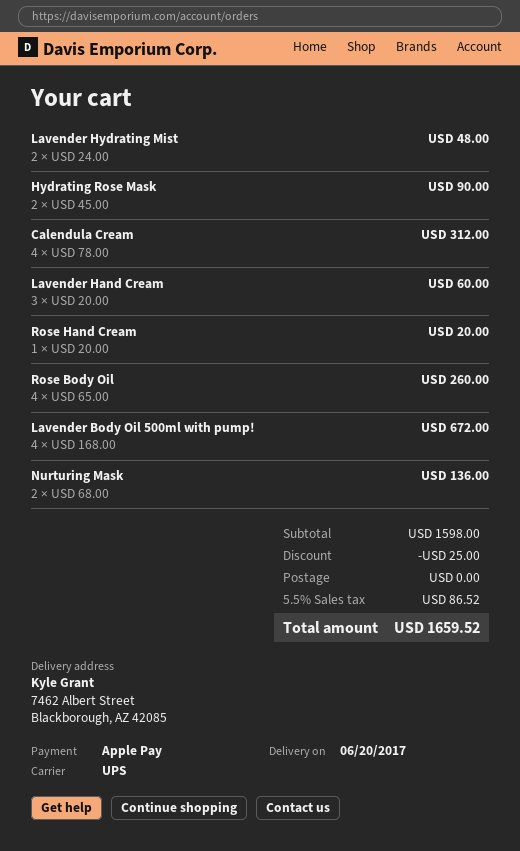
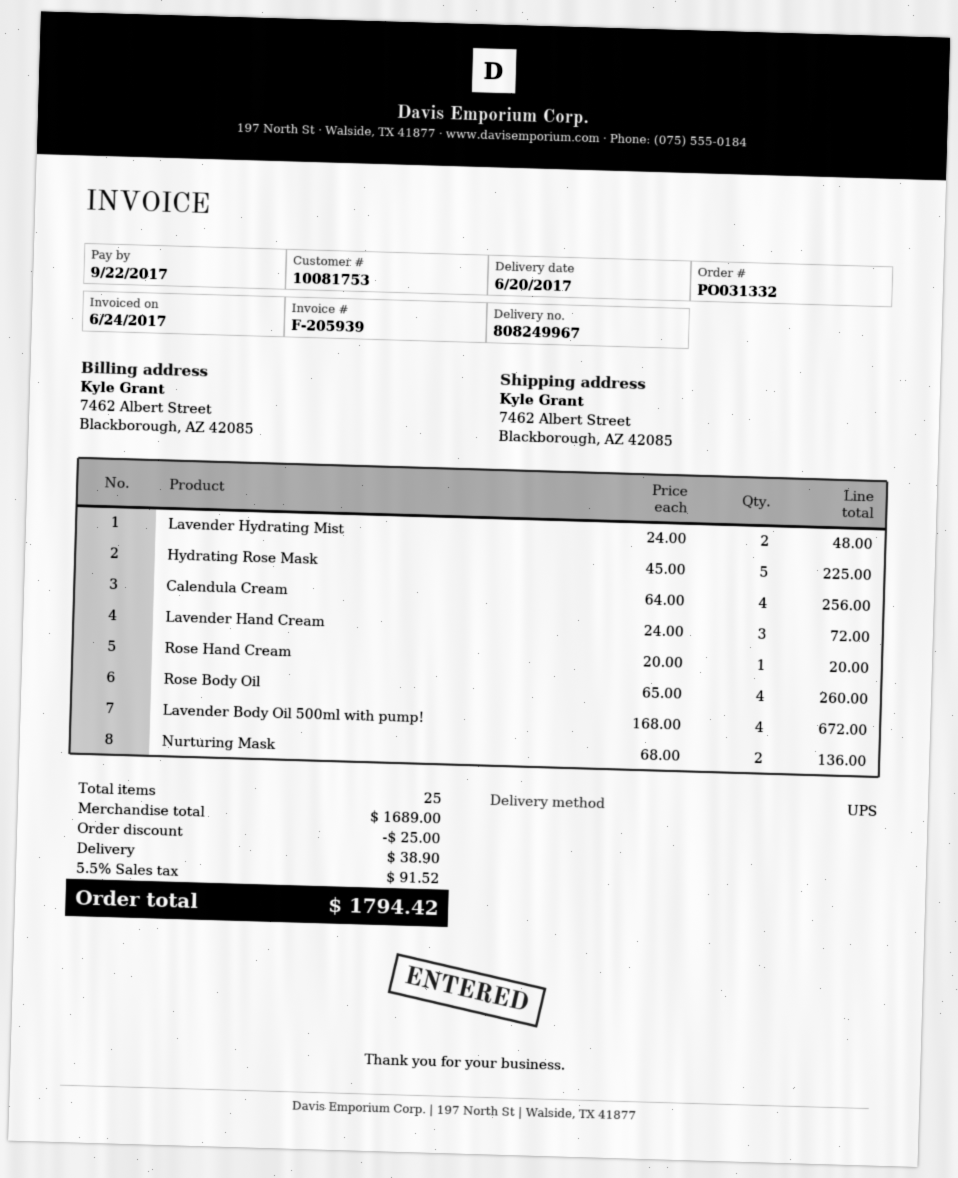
Hydrating Rose Mask: 2 x 45.00 = 90.00 -> 5 x 45.00 = 225.00
Calendula Cream: 4 x 78.00 = 312.00 -> 4 x 64.00 = 256.00
Lavender Hand Cream: 3 x 20.00 = 60.00 -> 3 x 24.00 = 72.00
subtotal: 1598.00 -> 1689.00
shipping: 0.00 -> 38.90
tax: 5.5% = 86.52 -> 5.5% = 91.52
total: 1659.52 -> 1794.42

